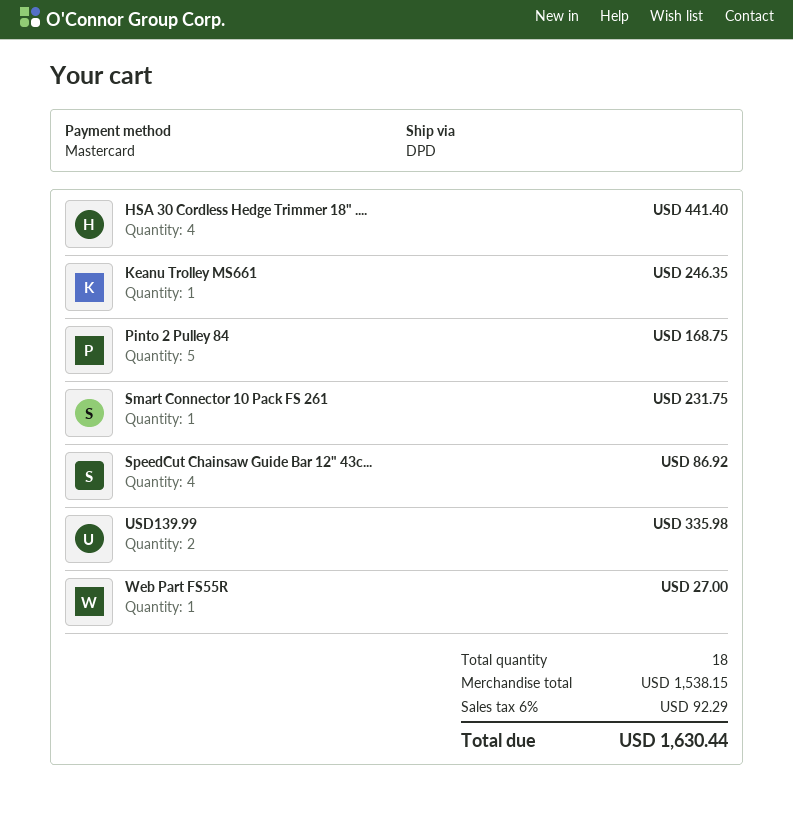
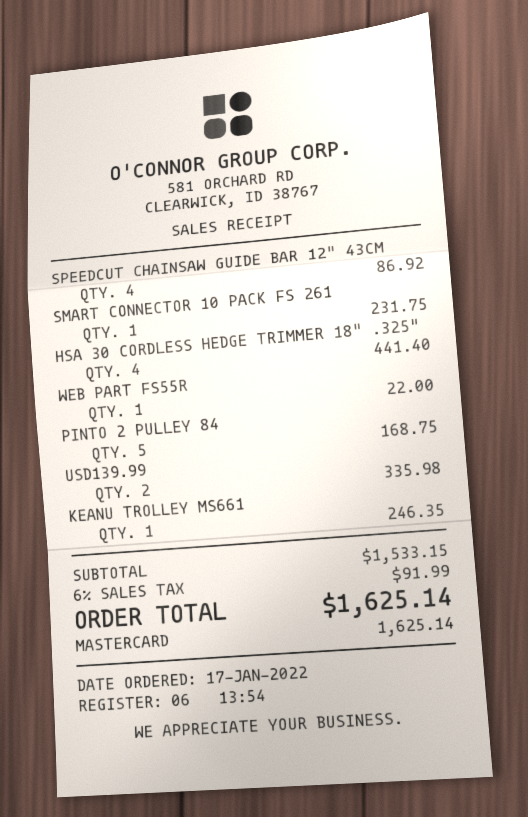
Web Part FS55R: 1 for 27.00 -> 1 for 22.00
subtotal: 1538.15 -> 1533.15
tax: 6% = 92.29 -> 6% = 91.99
total: 1630.44 -> 1625.14

